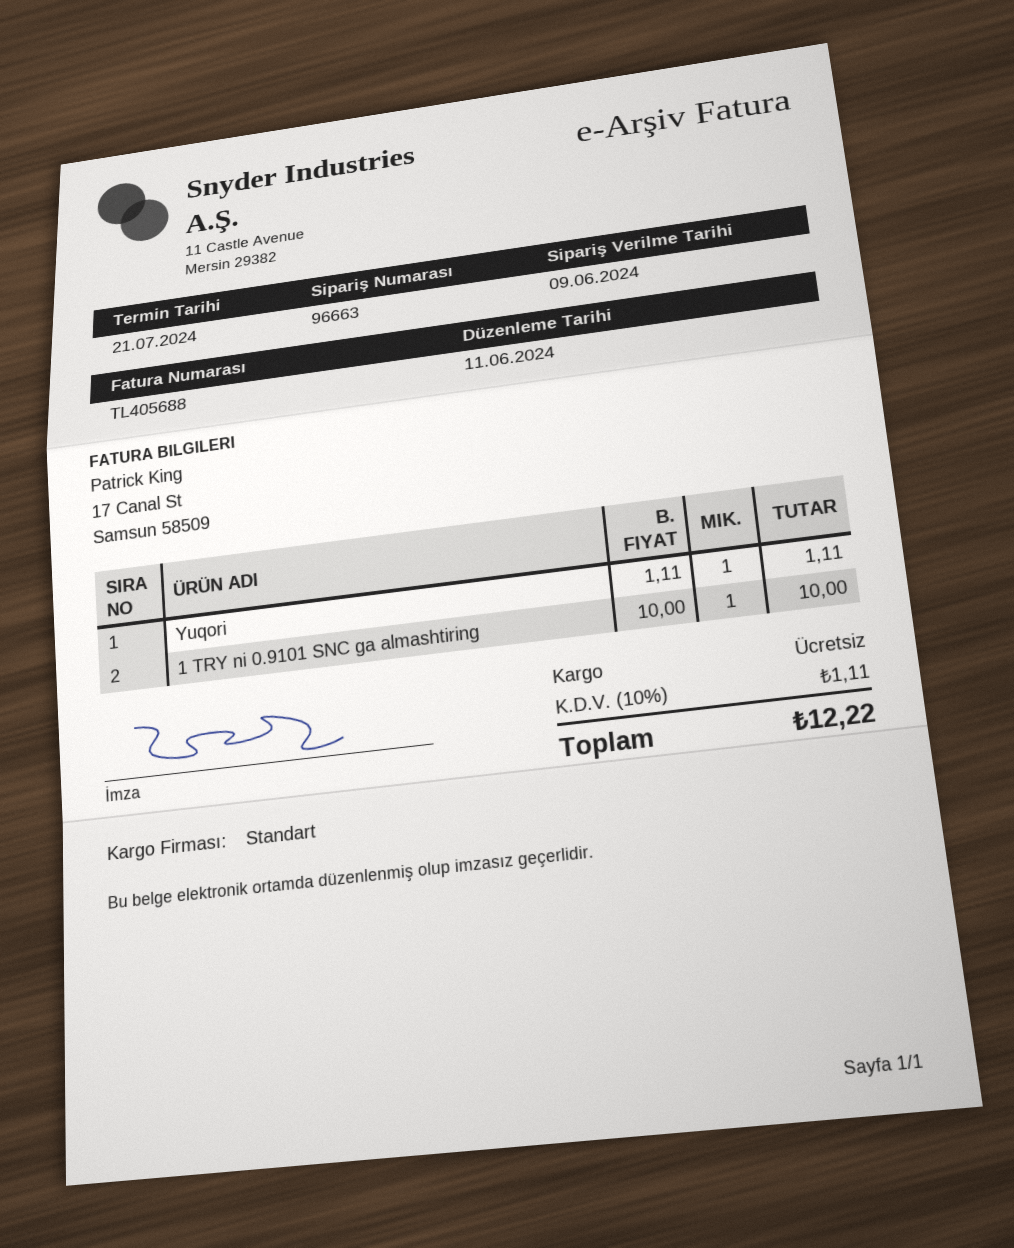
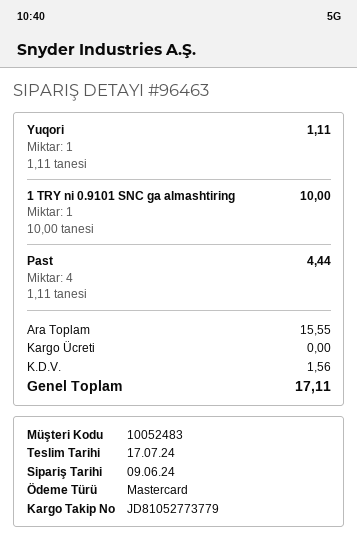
order number: 96663 -> 96463
delivery date: 2024-07-21 -> 2024-07-17
Past: none -> 4 x 1.11 = 4.44
tax: 1.11 -> 1.56
total: 12.22 -> 17.11

